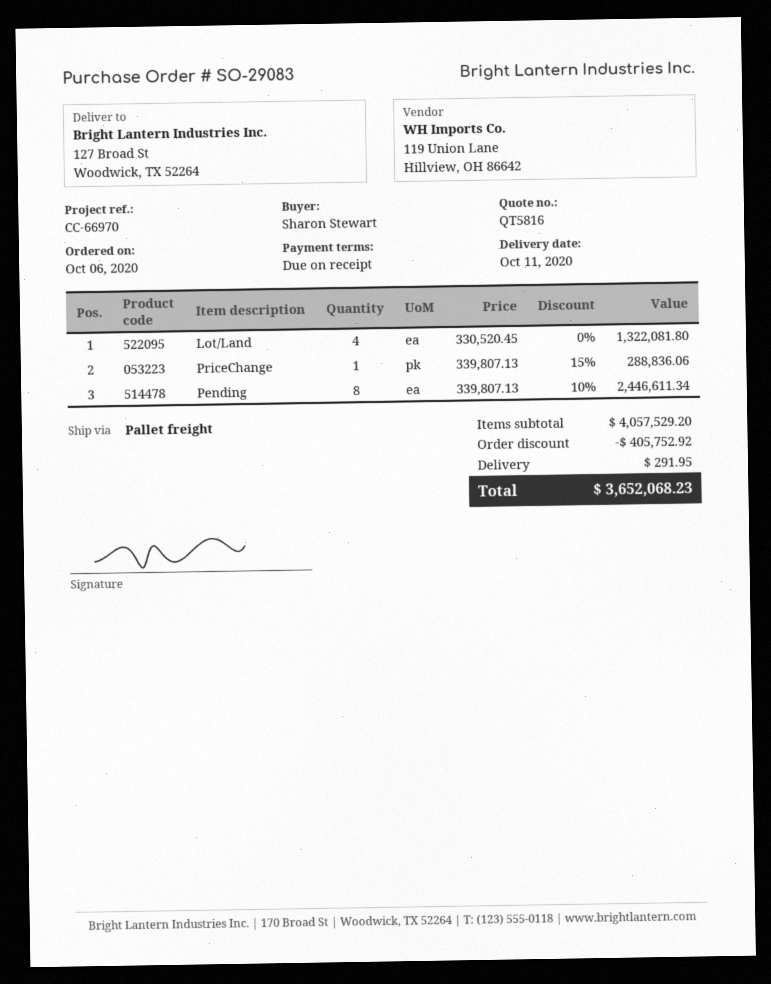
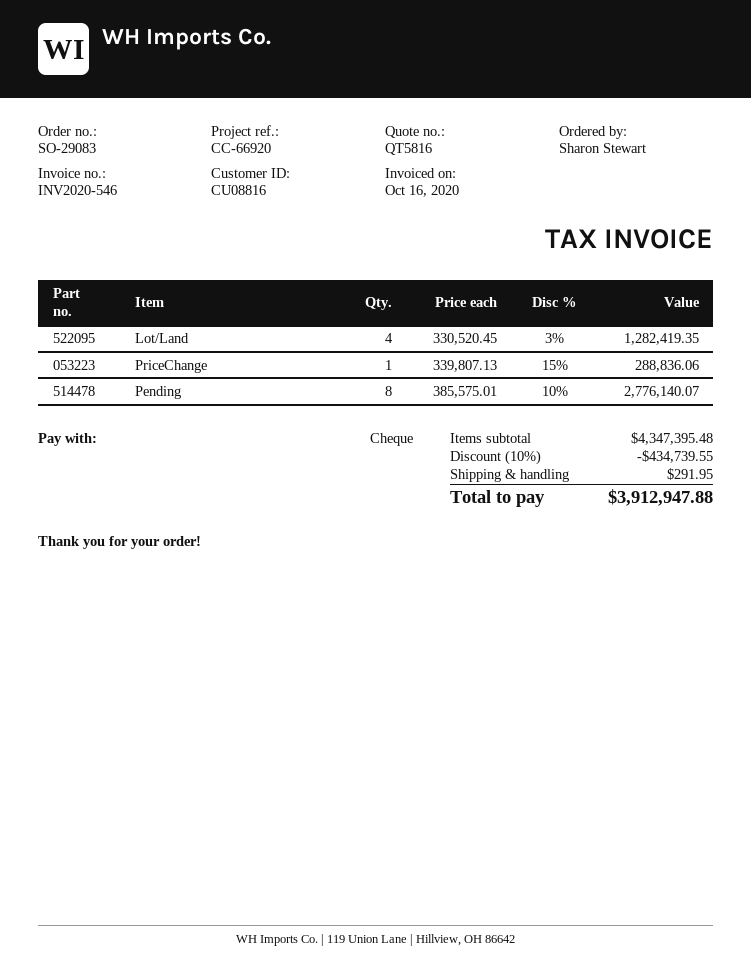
reference: CC-66970 -> CC-66920
Lot/Land: 4 x 330520.45 = 1322081.80 -> 4 x 330520.45 - 3% = 1282419.35
Pending: 8 x 339807.13 - 10% = 2446611.34 -> 8 x 385575.01 - 10% = 2776140.07
subtotal: 4057529.20 -> 4347395.48
discount: 405752.92 -> 434739.55
total: 3652068.23 -> 3912947.88

